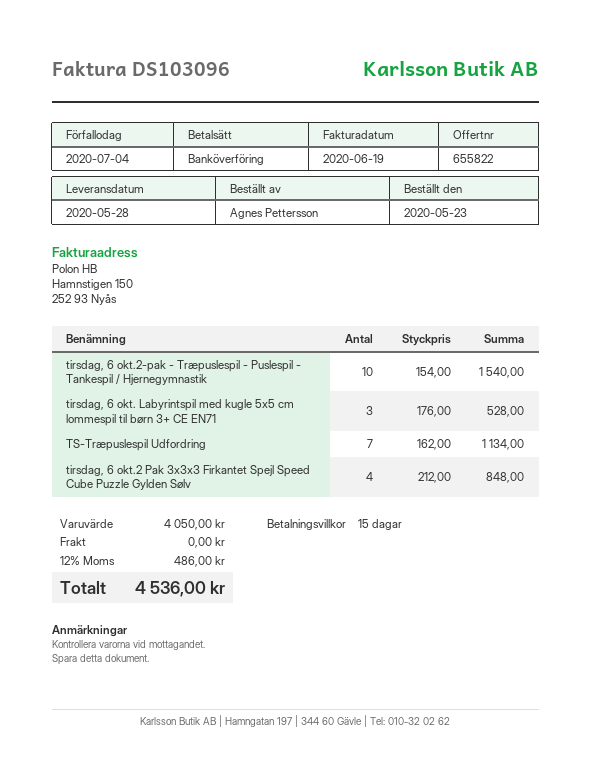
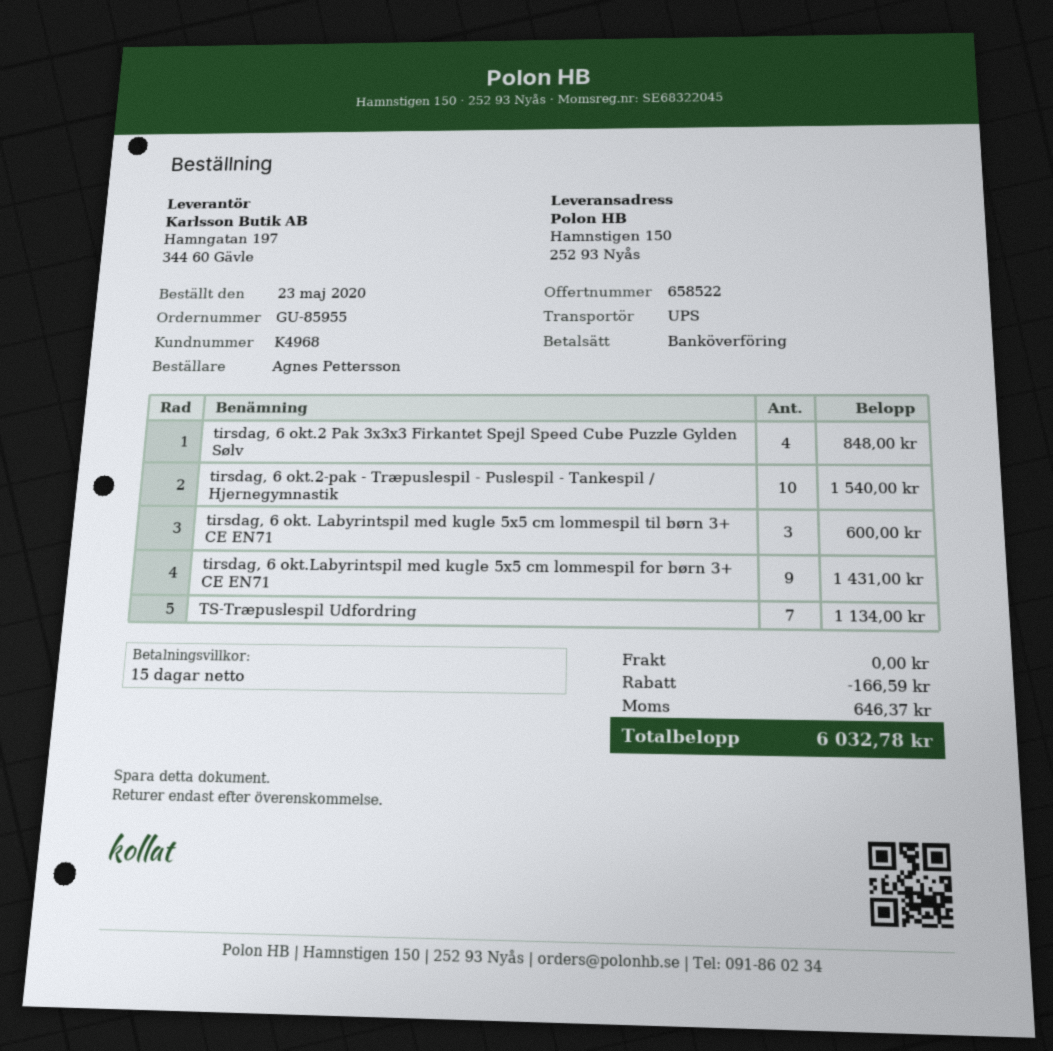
quote number: 655822 -> 658522
tirsdag, 6 okt. Labyrintspil med kugle 5x5 cm lommespil til børn 3+ CE EN71: 3 for 528.00 -> 3 for 600.00
tirsdag, 6 okt.Labyrintspil med kugle 5x5 cm lommespil for børn 3+ CE EN71: none -> 9 for 1431.00
discount: none -> 166.59
tax: 486.00 -> 646.37
total: 4536.00 -> 6032.78

